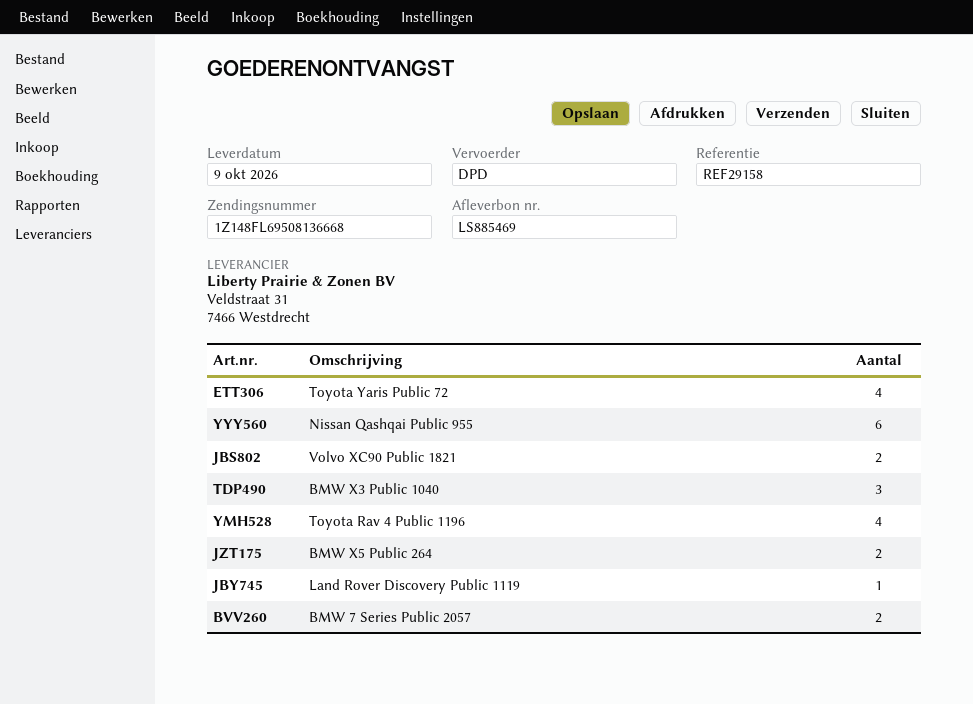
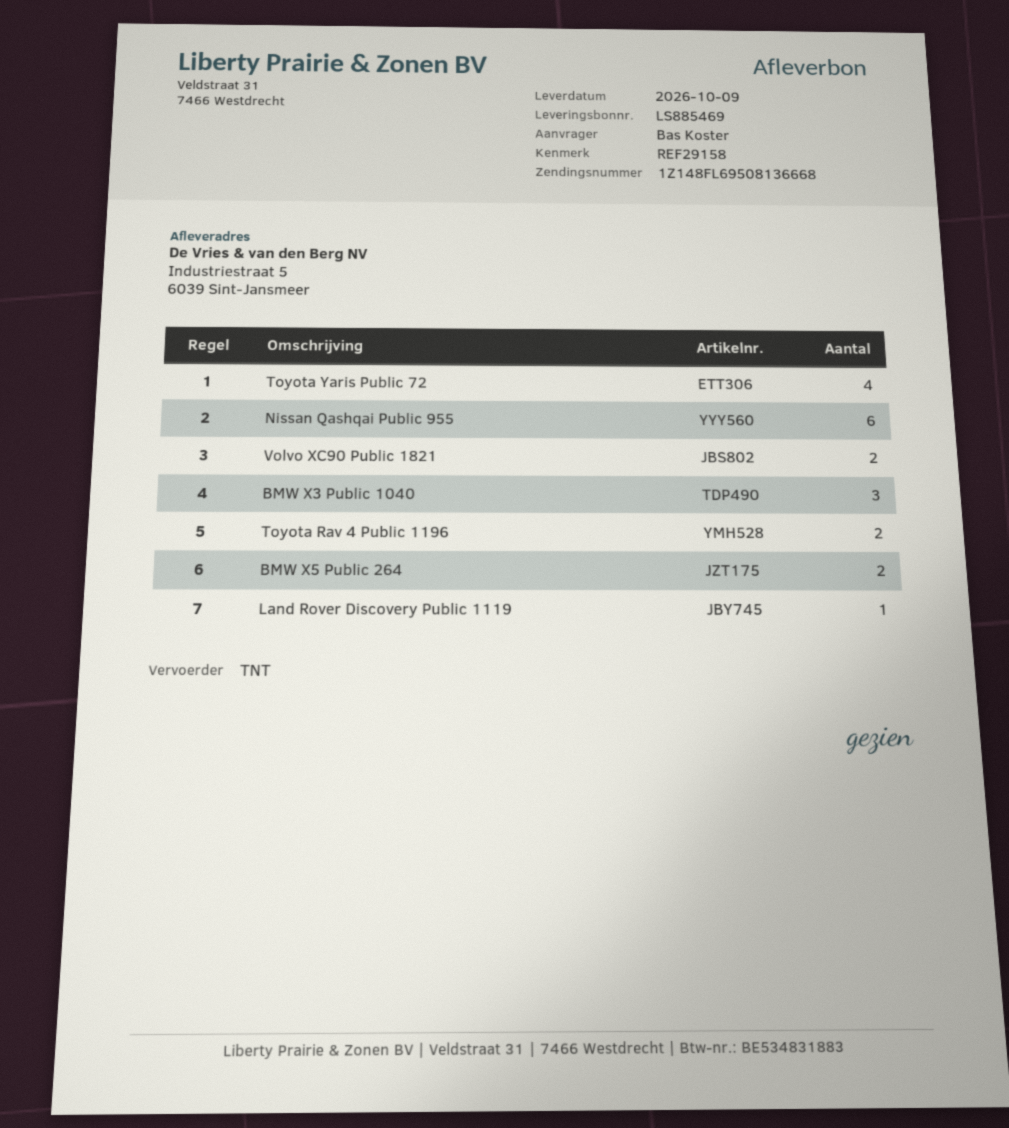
shipping method: DPD -> TNT
Toyota Rav 4 Public 1196: 4 -> 2
BMW 7 Series Public 2057: 2 -> none

